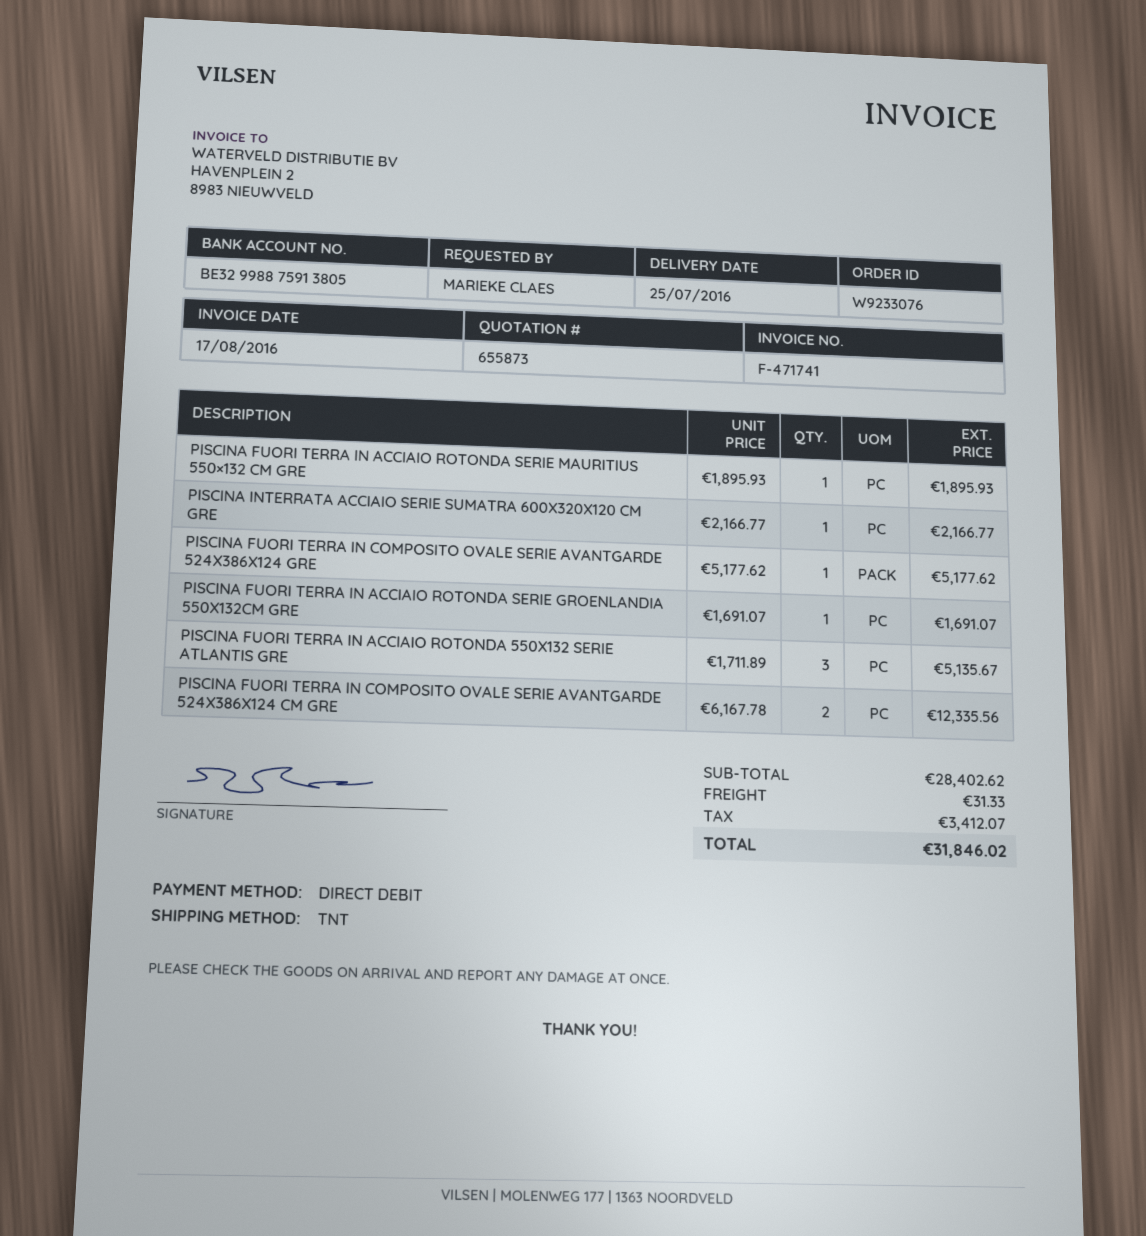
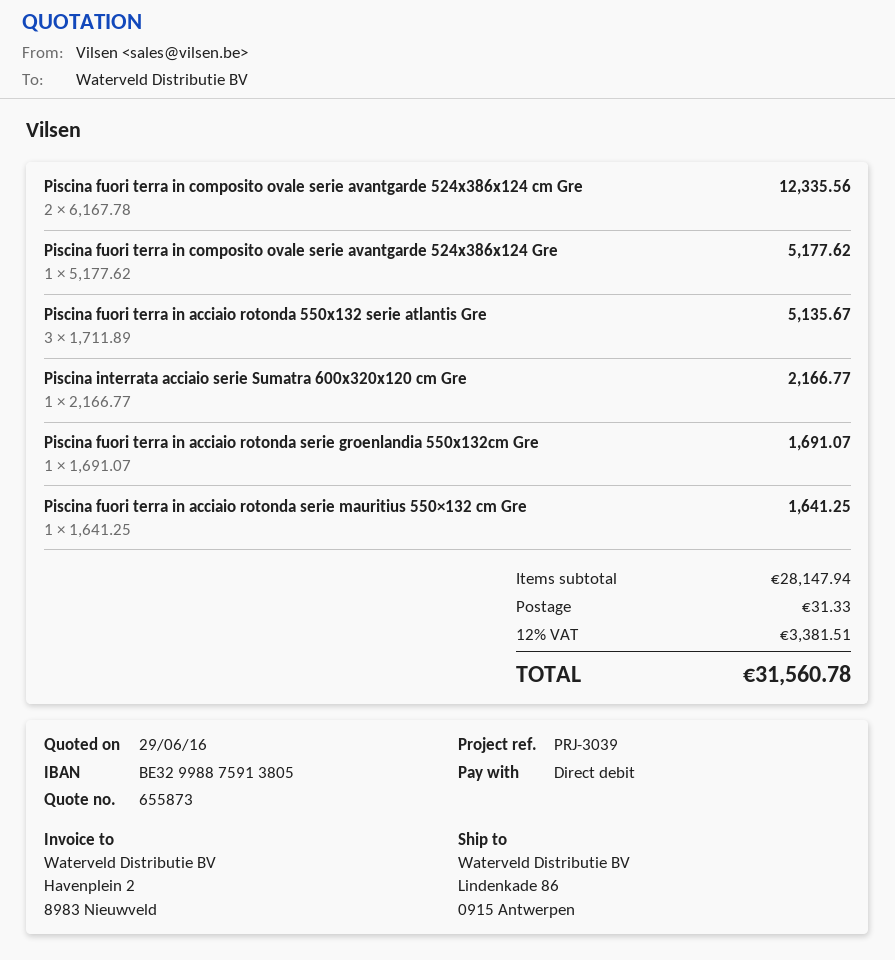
PISCINA FUORI TERRA IN ACCIAIO ROTONDA SERIE MAURITIUS 550×132 CM GRE: 1 x 1895.93 = 1895.93 -> 1 x 1641.25 = 1641.25
subtotal: 28402.62 -> 28147.94
tax: 3412.07 -> 3381.51
total: 31846.02 -> 31560.78

